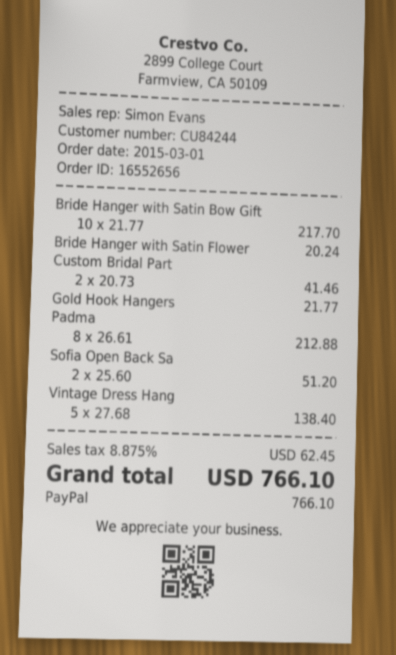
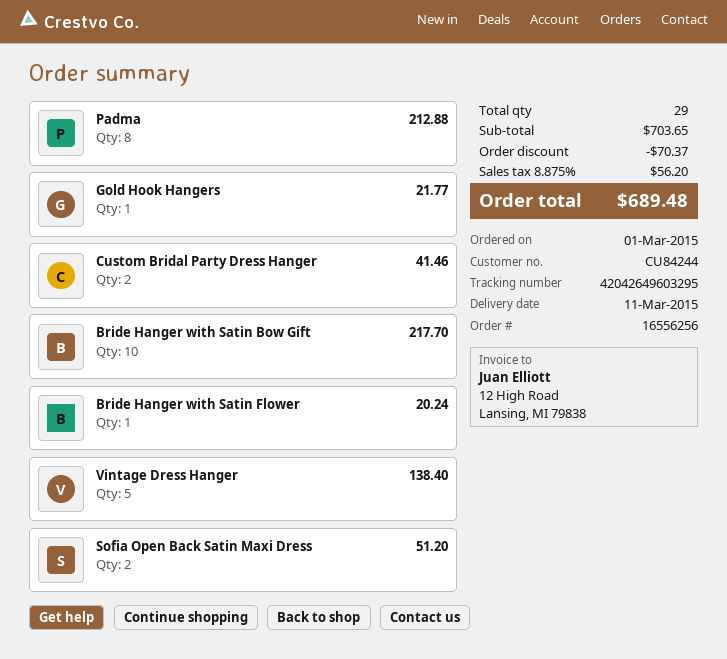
order number: 16552656 -> 16556256
discount: none -> 70.37
tax: 8.875% = 62.45 -> 8.875% = 56.20
total: 766.10 -> 689.48

